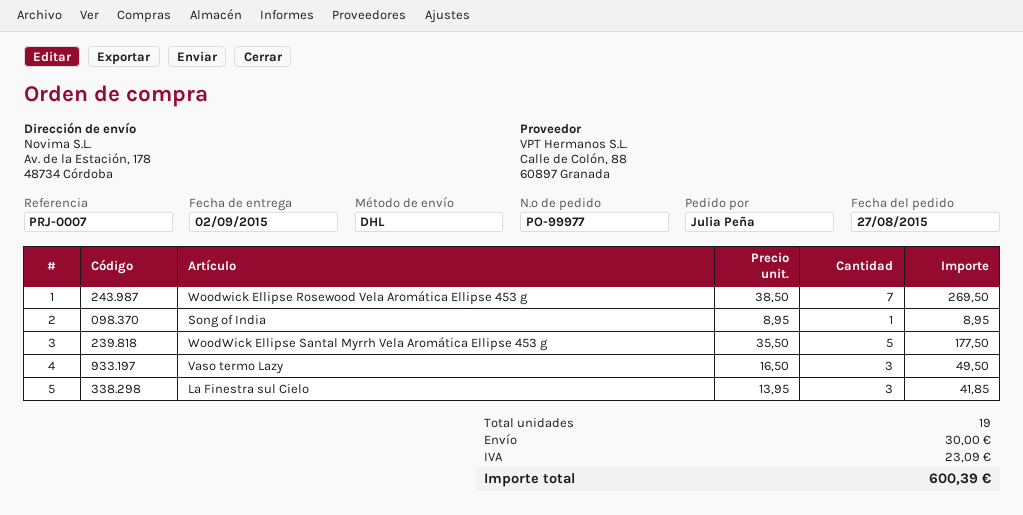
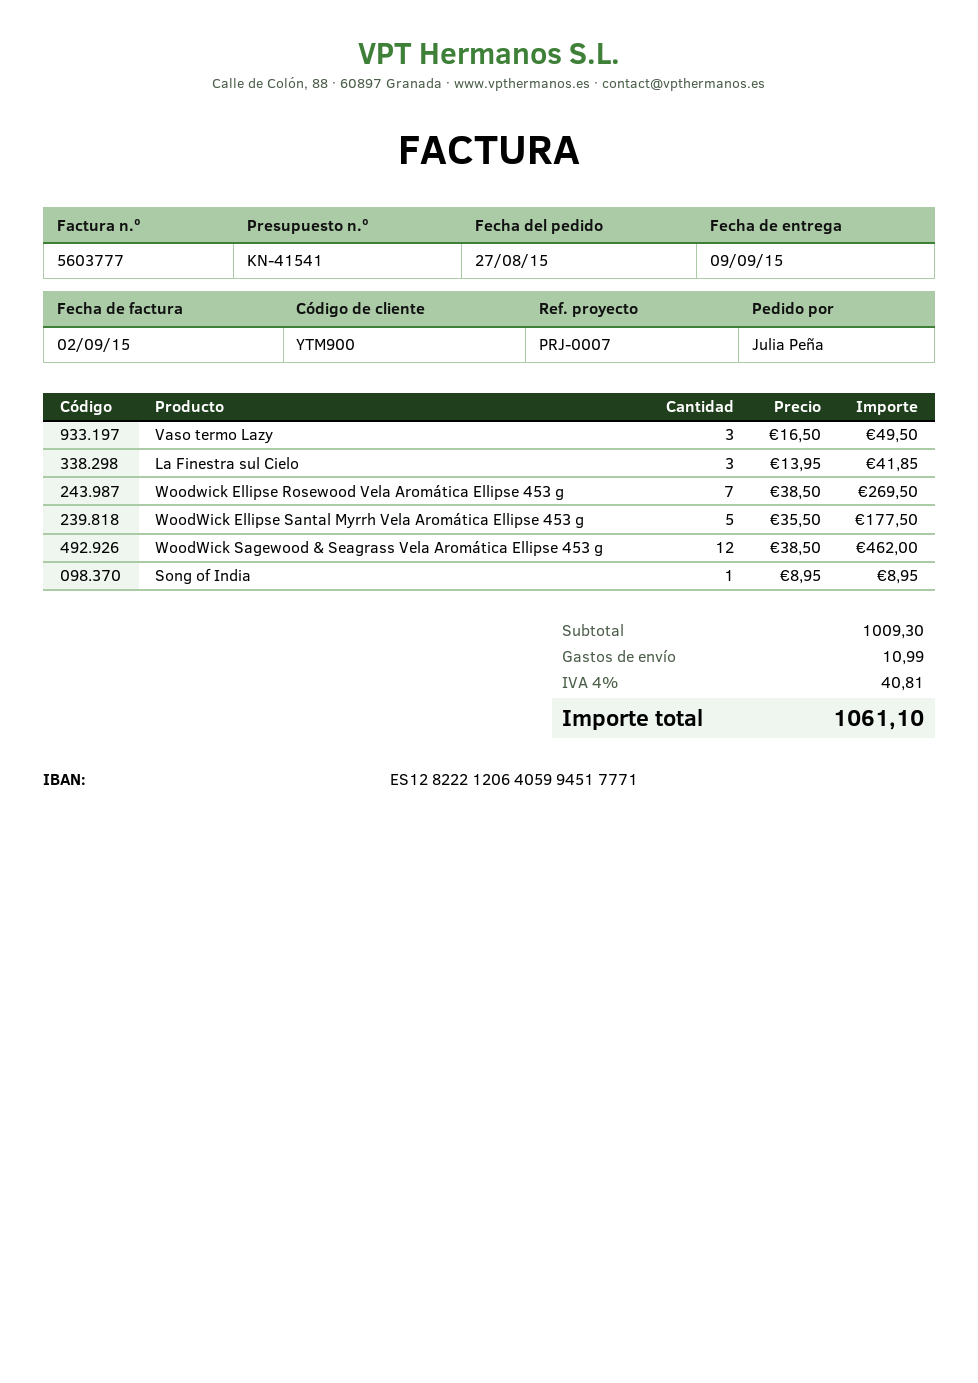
delivery date: 2015-09-02 -> 2015-09-09
WoodWick Sagewood & Seagrass Vela Aromática Ellipse 453 g: none -> 12 x 38.50 = 462.00
shipping: 30.00 -> 10.99
tax: 23.09 -> 40.81
total: 600.39 -> 1061.10

